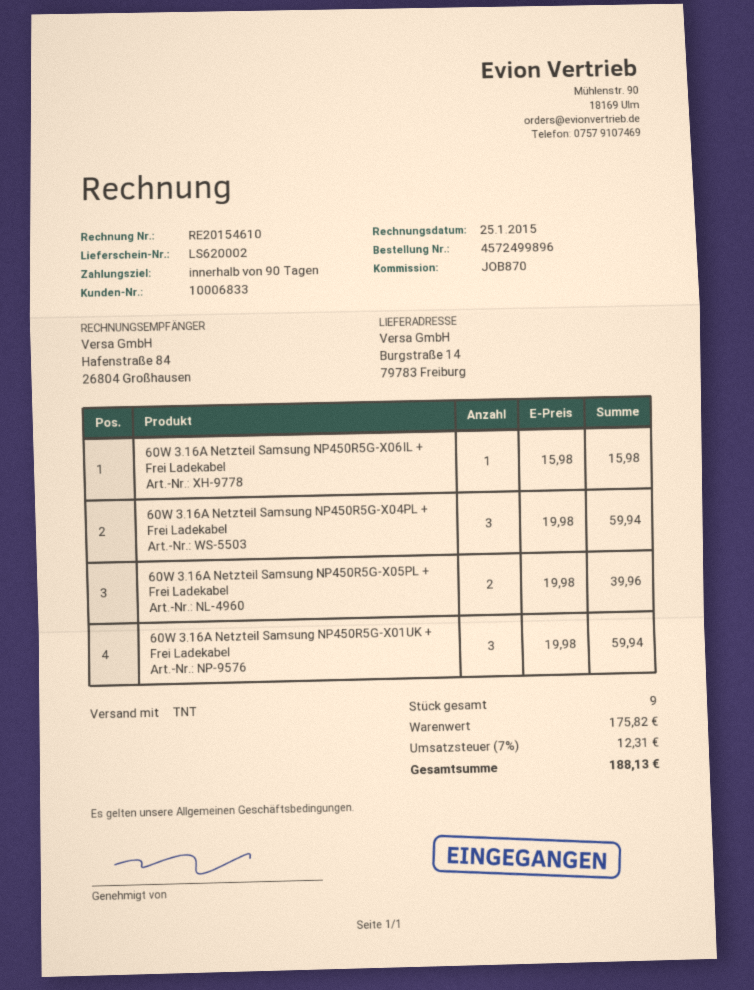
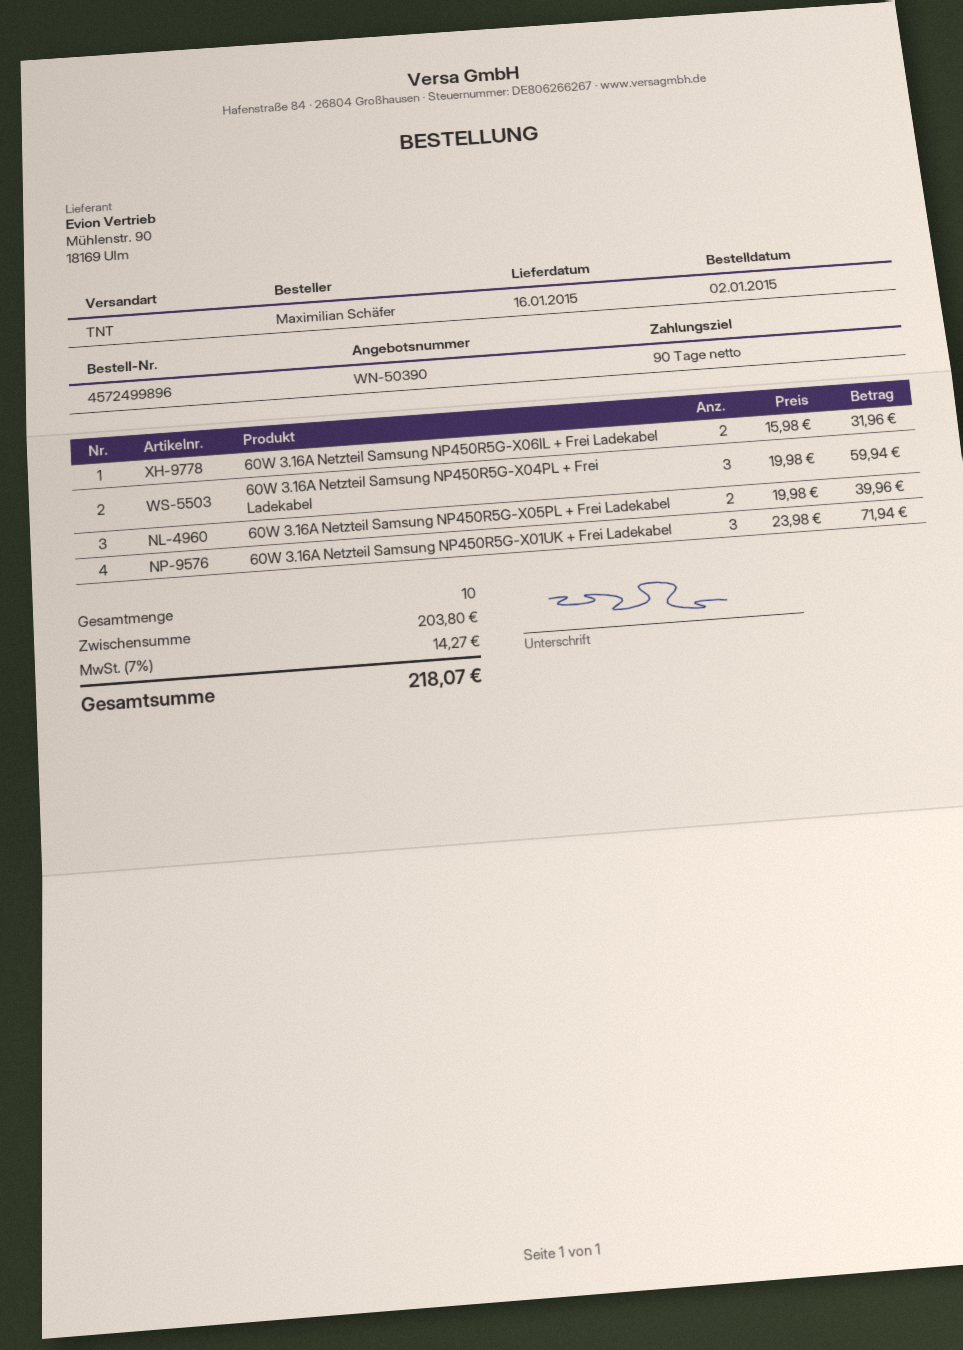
60W 3.16A Netzteil Samsung NP450R5G-X06IL + Frei Ladekabel: 1 x 15.98 = 15.98 -> 2 x 15.98 = 31.96
60W 3.16A Netzteil Samsung NP450R5G-X01UK + Frei Ladekabel: 3 x 19.98 = 59.94 -> 3 x 23.98 = 71.94
total quantity: 9 -> 10
subtotal: 175.82 -> 203.80
tax: 7% = 12.31 -> 7% = 14.27
total: 188.13 -> 218.07

